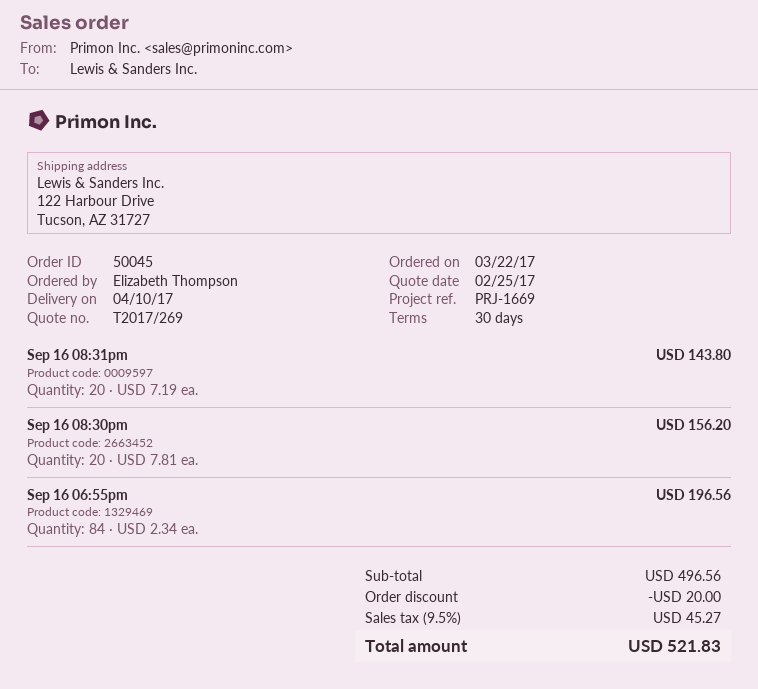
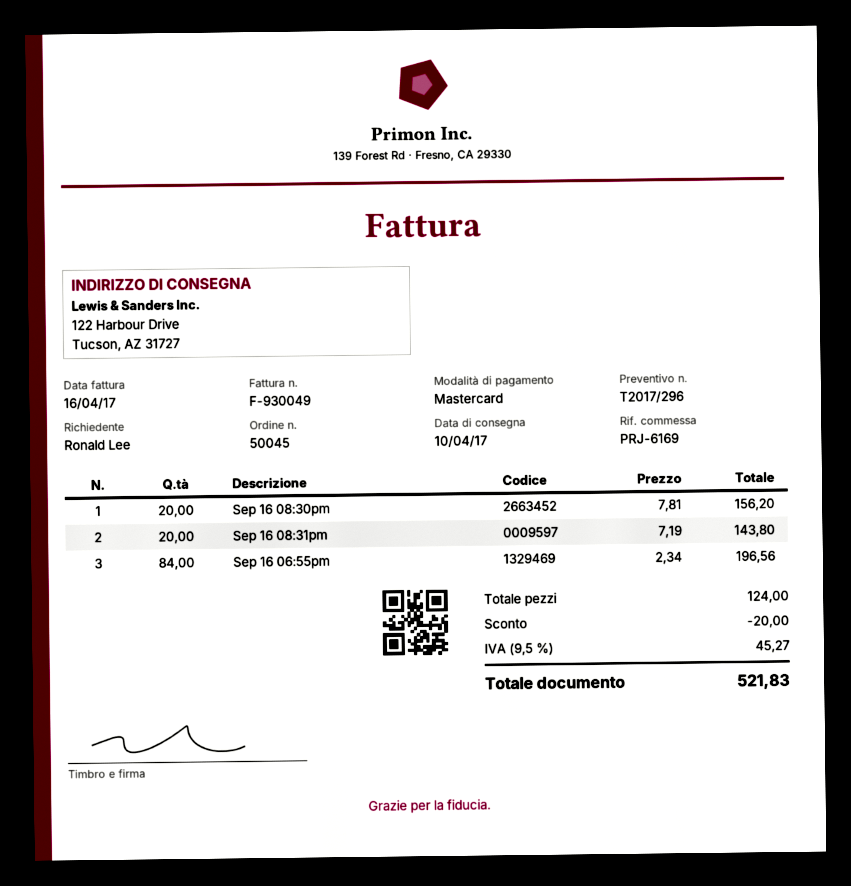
quote number: T2017/269 -> T2017/296
reference: PRJ-1669 -> PRJ-6169
ordered by: Elizabeth Thompson -> Ronald Lee

